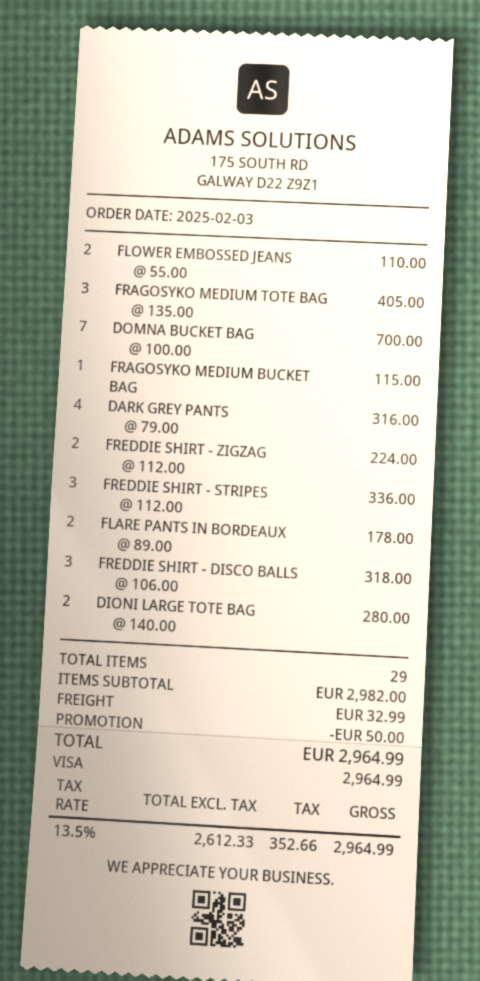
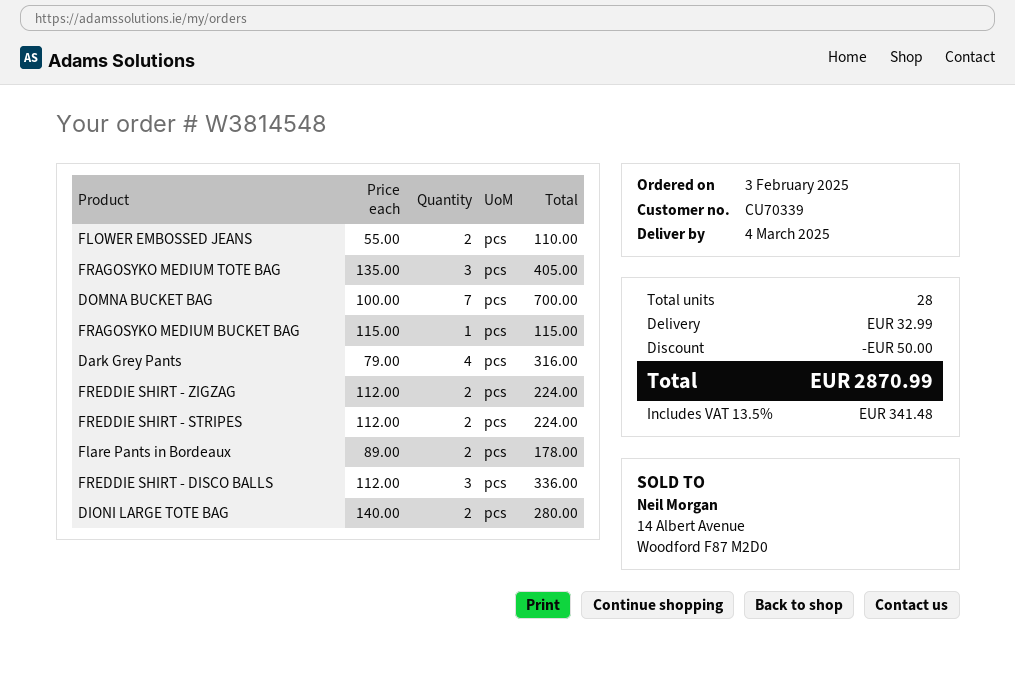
FREDDIE SHIRT - STRIPES: 3 x 112.00 = 336.00 -> 2 x 112.00 = 224.00
FREDDIE SHIRT - DISCO BALLS: 3 x 106.00 = 318.00 -> 3 x 112.00 = 336.00
total quantity: 29 -> 28
tax: 13.5% = 352.66 -> 13.5% = 341.48
total: 2964.99 -> 2870.99

